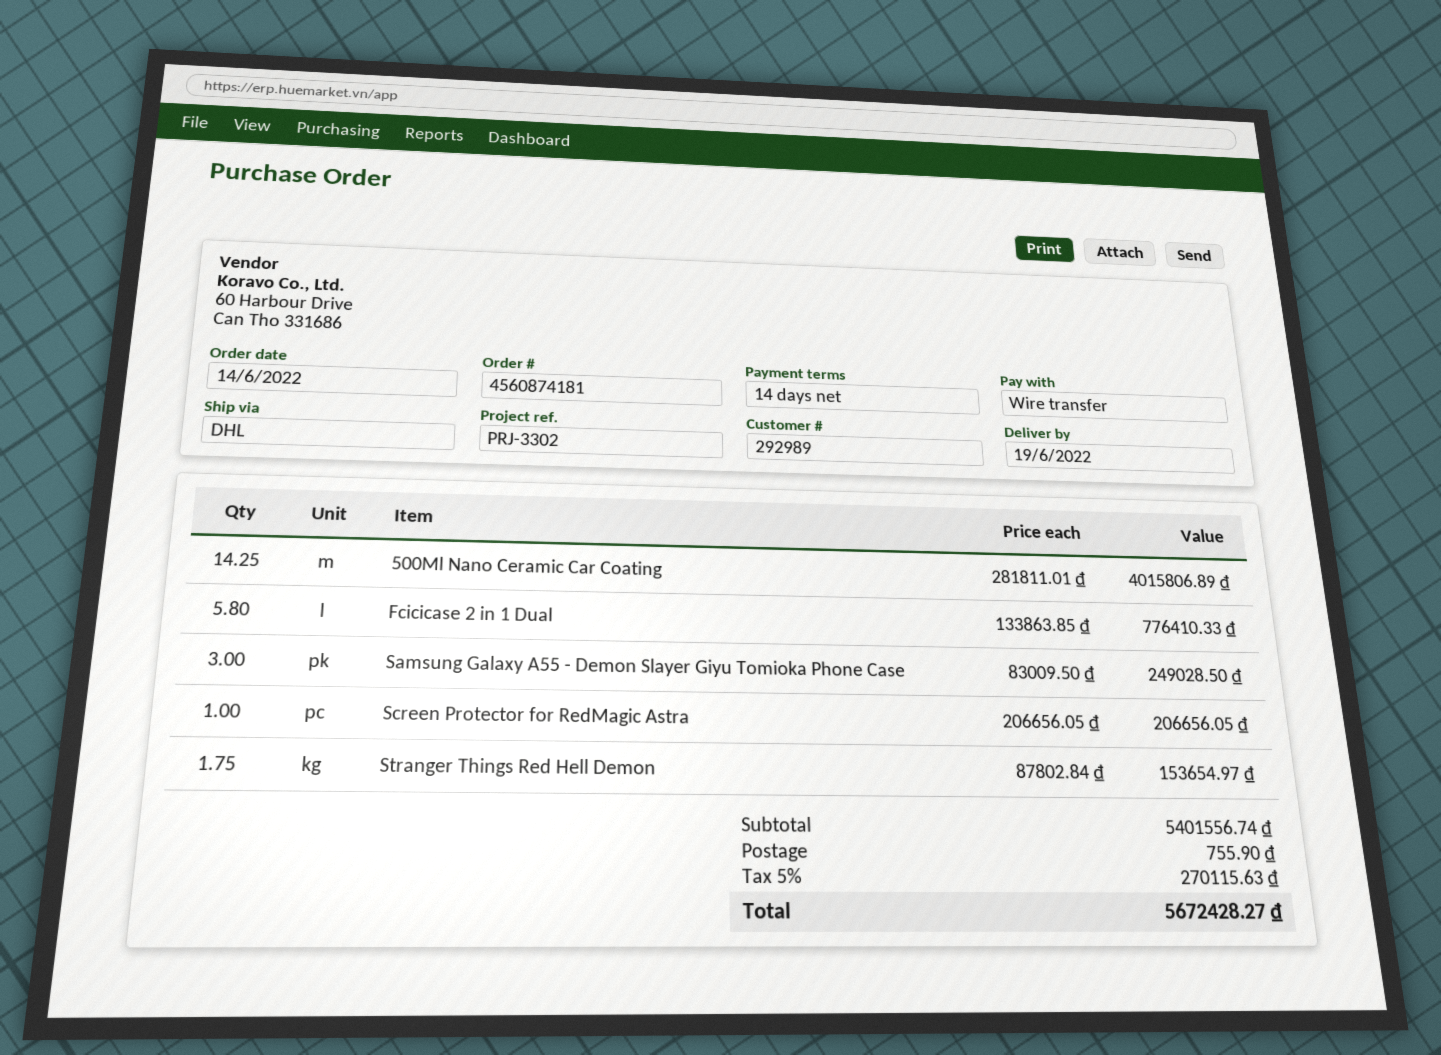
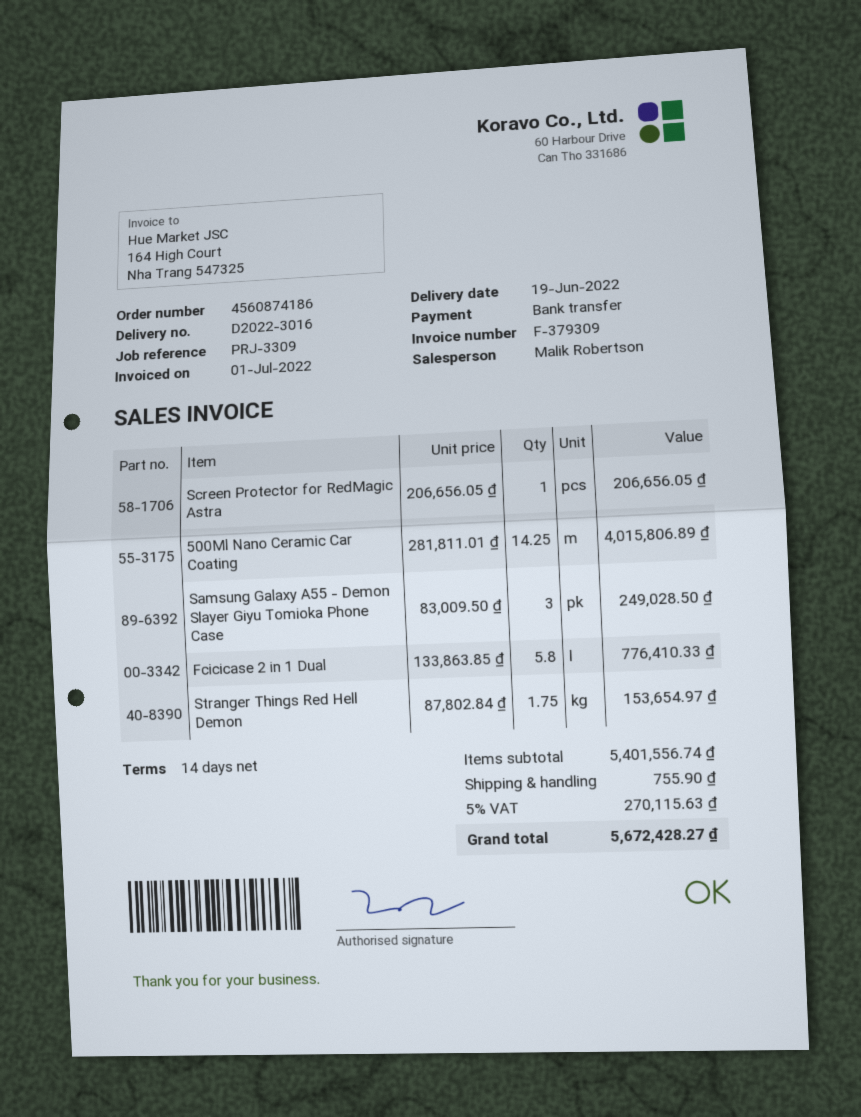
order number: 4560874181 -> 4560874186
reference: PRJ-3302 -> PRJ-3309

